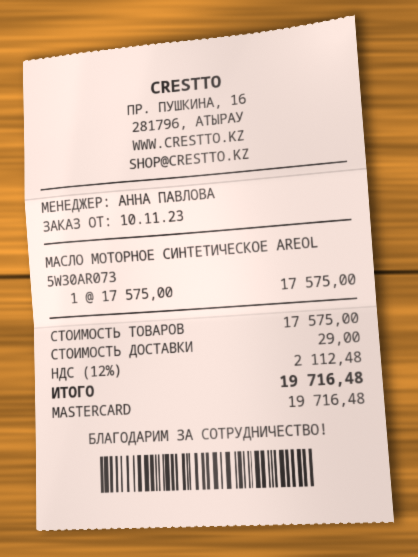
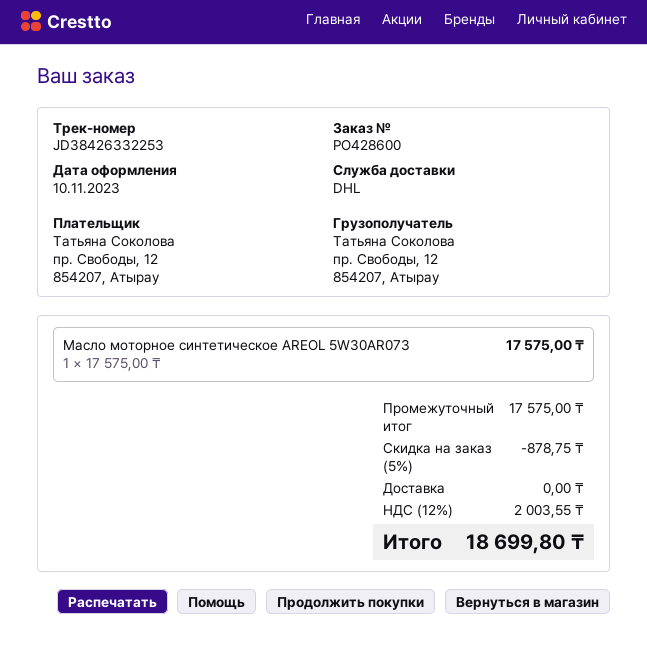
discount: none -> 5% = 878.75
shipping: 29.00 -> 0.00
tax: 12% = 2112.48 -> 12% = 2003.55
total: 19716.48 -> 18699.80

